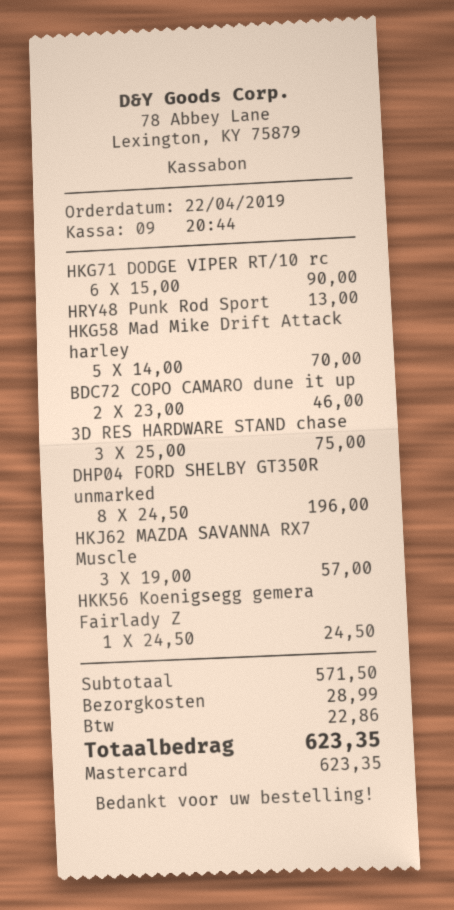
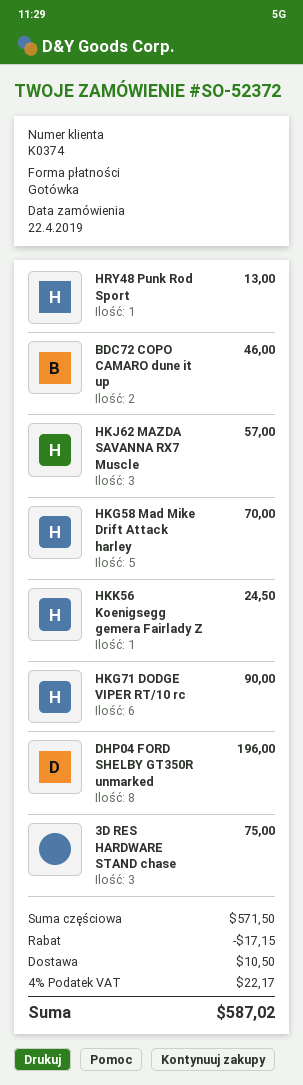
payment method: Mastercard -> cash
discount: none -> 17.15
shipping: 28.99 -> 10.50
tax: 22.86 -> 22.17
total: 623.35 -> 587.02

